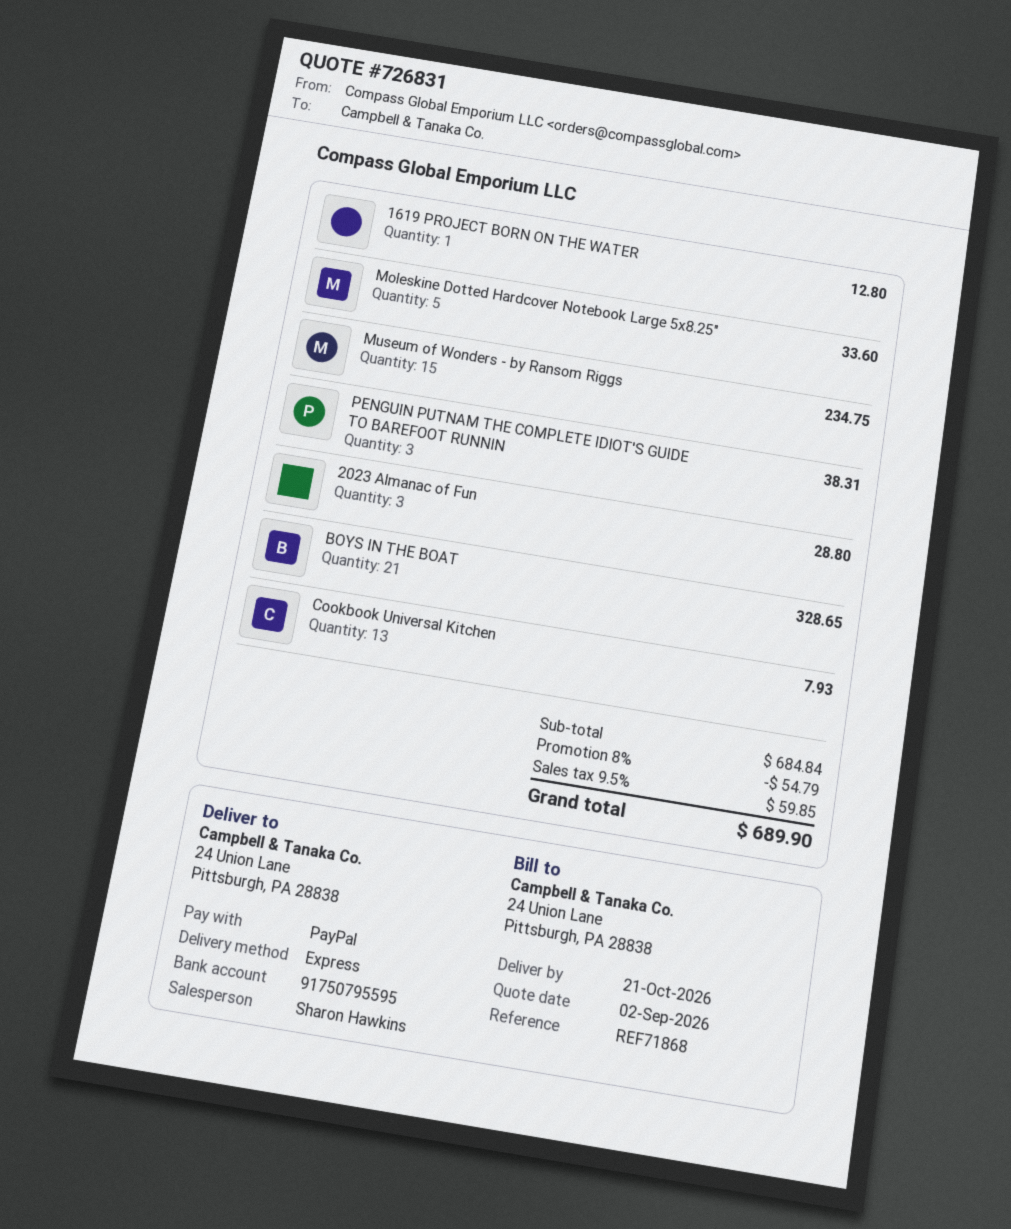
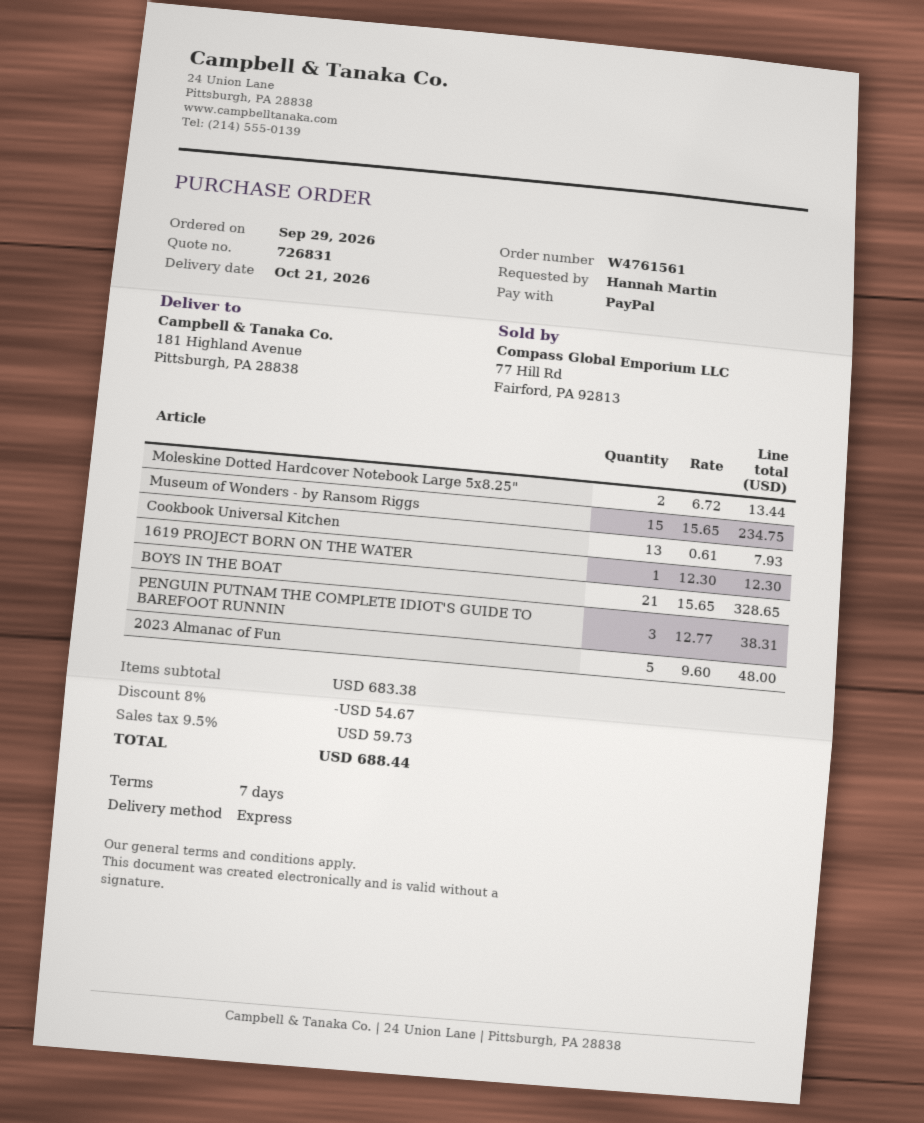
ship to: 24 Union Lane, Pittsburgh, PA 28838 -> 181 Highland Avenue, Pittsburgh, PA 28838
1619 PROJECT BORN ON THE WATER: 1 for 12.80 -> 1 for 12.30
Moleskine Dotted Hardcover Notebook Large 5x8.25": 5 for 33.60 -> 2 for 13.44
2023 Almanac of Fun: 3 for 28.80 -> 5 for 48.00
subtotal: 684.84 -> 683.38
discount: 8% = 54.79 -> 8% = 54.67
tax: 9.5% = 59.85 -> 9.5% = 59.73
total: 689.90 -> 688.44

